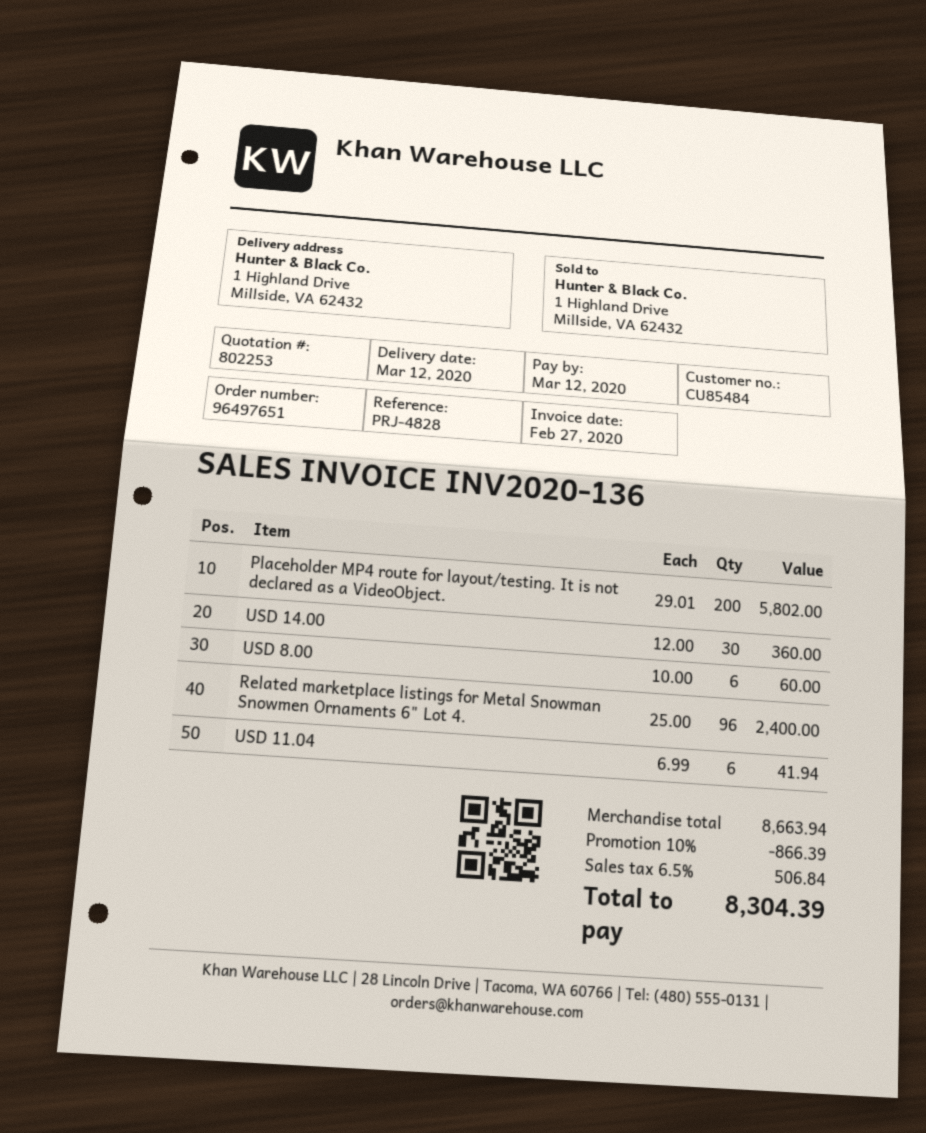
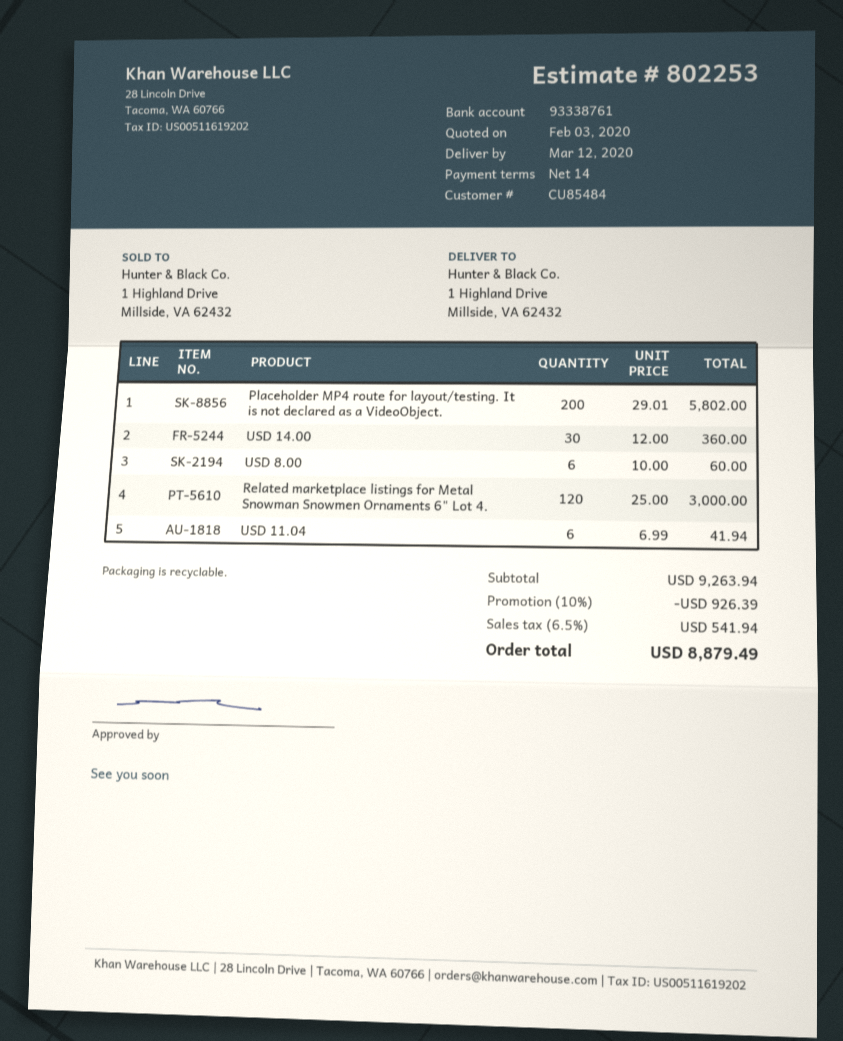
Related marketplace listings for Metal Snowman Snowmen Ornaments 6" Lot 4.: 96 x 25.00 = 2400.00 -> 120 x 25.00 = 3000.00
subtotal: 8663.94 -> 9263.94
discount: 10% = 866.39 -> 10% = 926.39
tax: 6.5% = 506.84 -> 6.5% = 541.94
total: 8304.39 -> 8879.49

